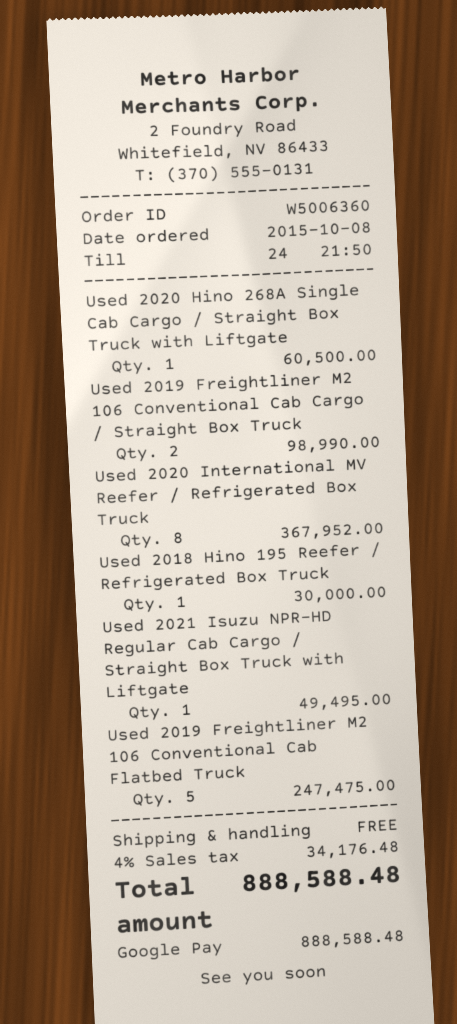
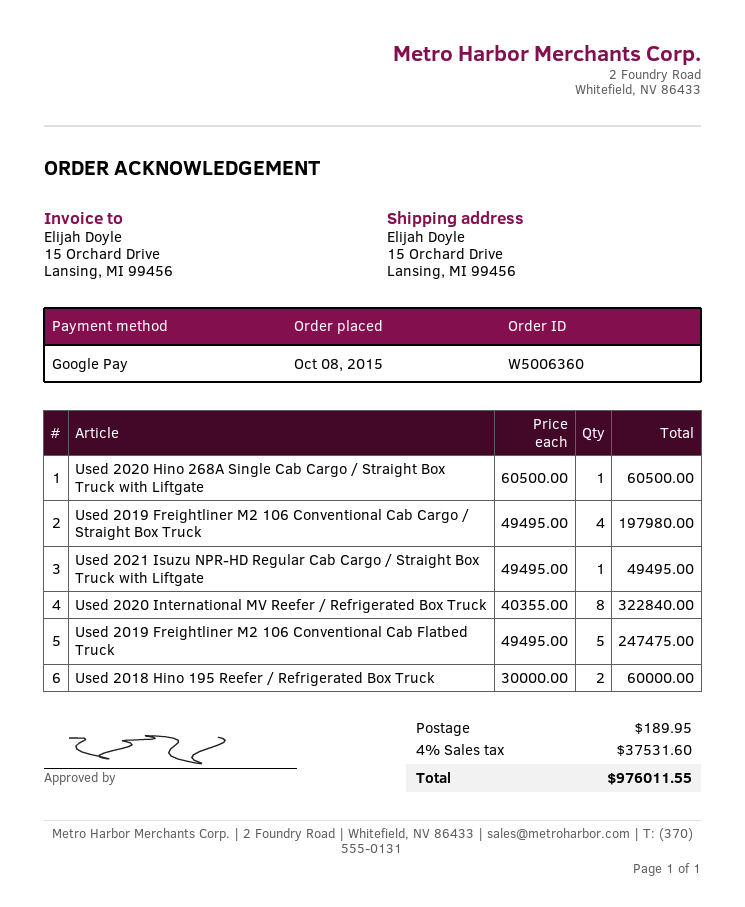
Used 2019 Freightliner M2 106 Conventional Cab Cargo / Straight Box Truck: 2 for 98990.00 -> 4 for 197980.00
Used 2020 International MV Reefer / Refrigerated Box Truck: 8 for 367952.00 -> 8 for 322840.00
Used 2018 Hino 195 Reefer / Refrigerated Box Truck: 1 for 30000.00 -> 2 for 60000.00
shipping: 0.00 -> 189.95
tax: 4% = 34176.48 -> 4% = 37531.60
total: 888588.48 -> 976011.55

